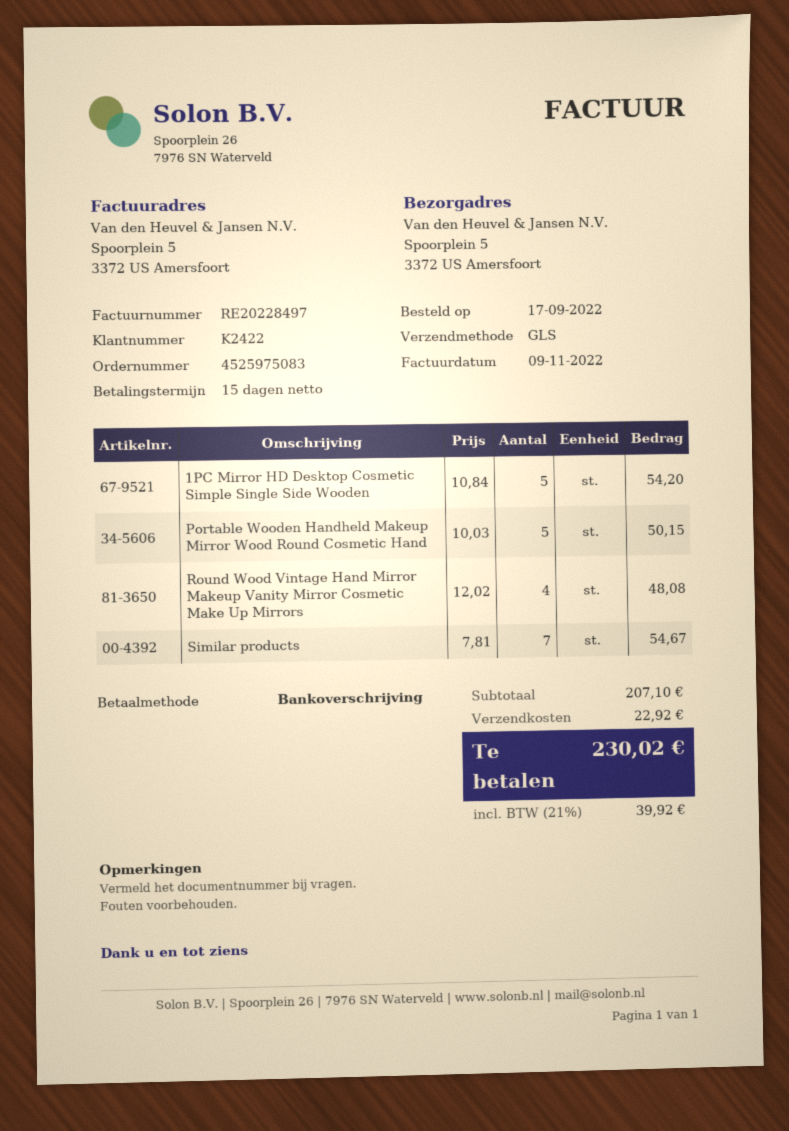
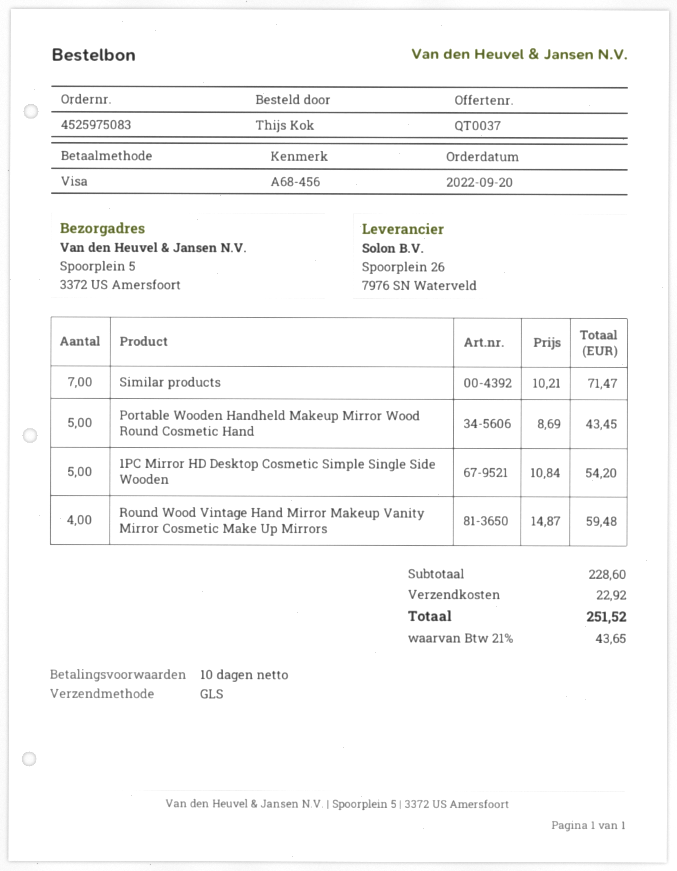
order date: 2022-09-17 -> 2022-09-20
payment terms: 15 days -> 10 days
payment method: bank transfer -> Visa
Portable Wooden Handheld Makeup Mirror Wood Round Cosmetic Hand: 5 x 10.03 = 50.15 -> 5 x 8.69 = 43.45
Round Wood Vintage Hand Mirror Makeup Vanity Mirror Cosmetic Make Up Mirrors: 4 x 12.02 = 48.08 -> 4 x 14.87 = 59.48
Similar products: 7 x 7.81 = 54.67 -> 7 x 10.21 = 71.47
subtotal: 207.10 -> 228.60
tax: 21% = 39.92 -> 21% = 43.65
total: 230.02 -> 251.52

